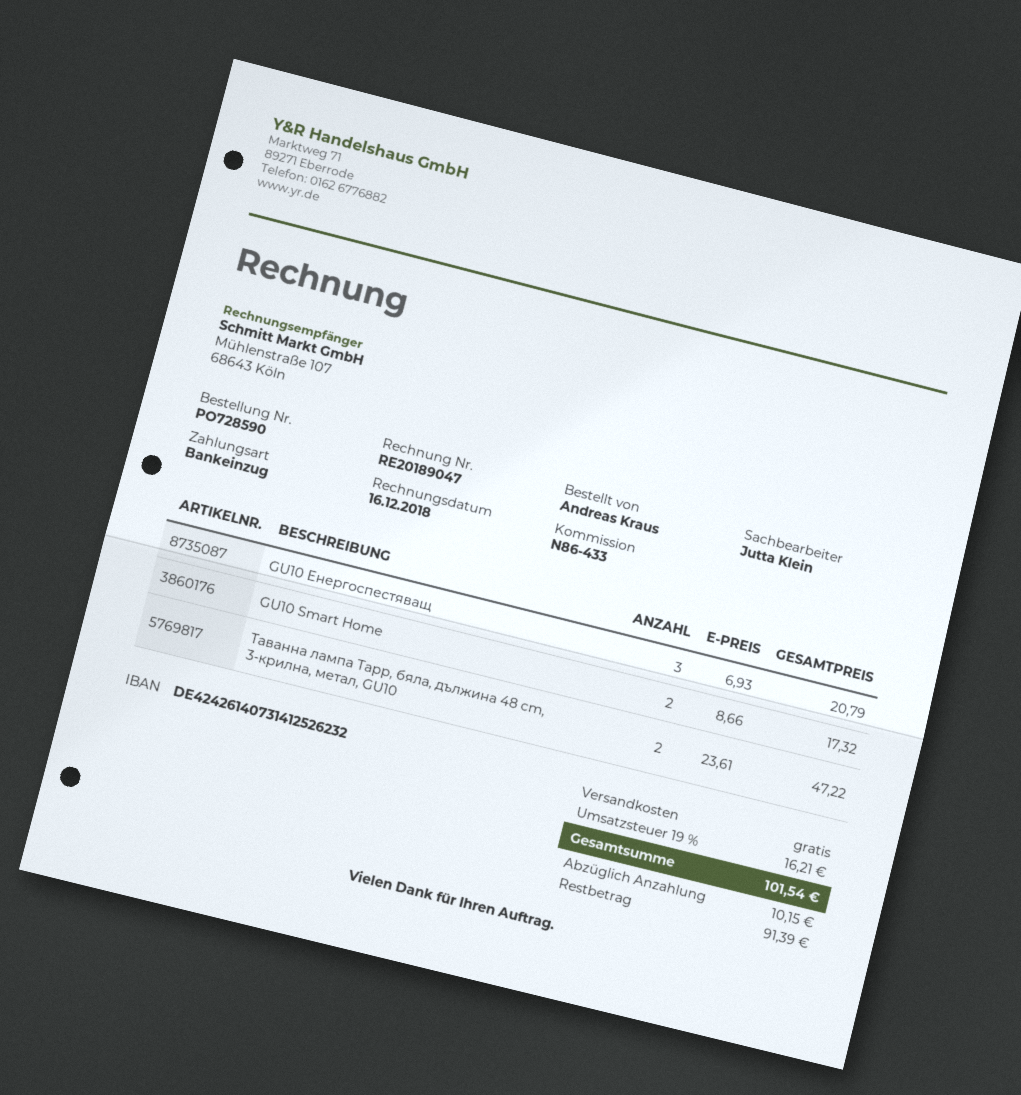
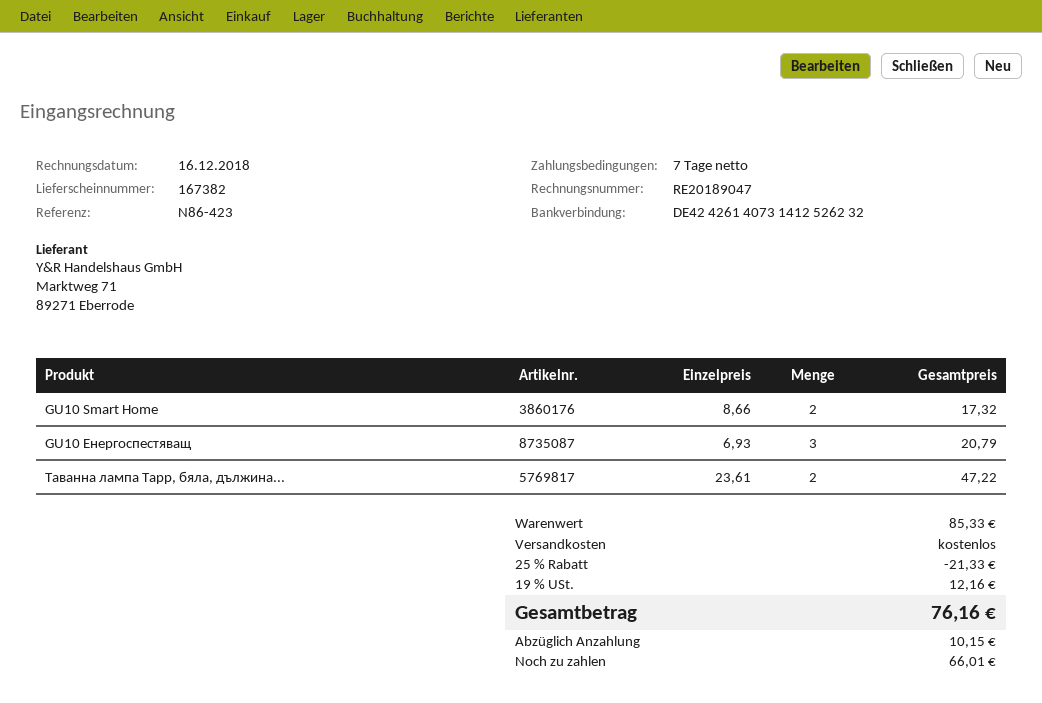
reference: N86-433 -> N86-423
discount: none -> 25% = 21.33
tax: 19% = 16.21 -> 19% = 12.16
total: 101.54 -> 76.16
balance: 91.39 -> 66.01

